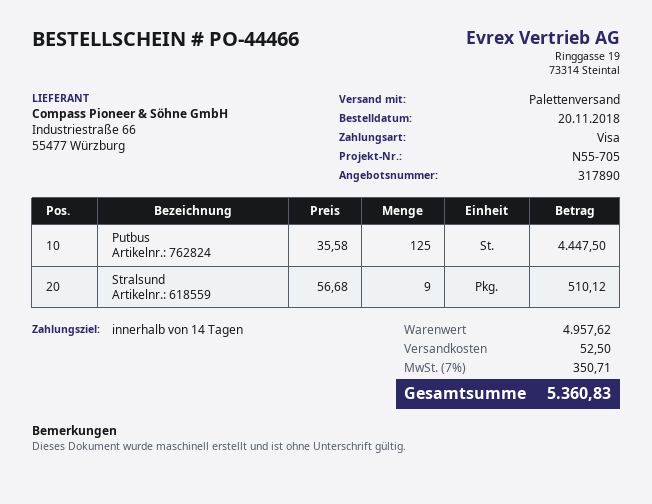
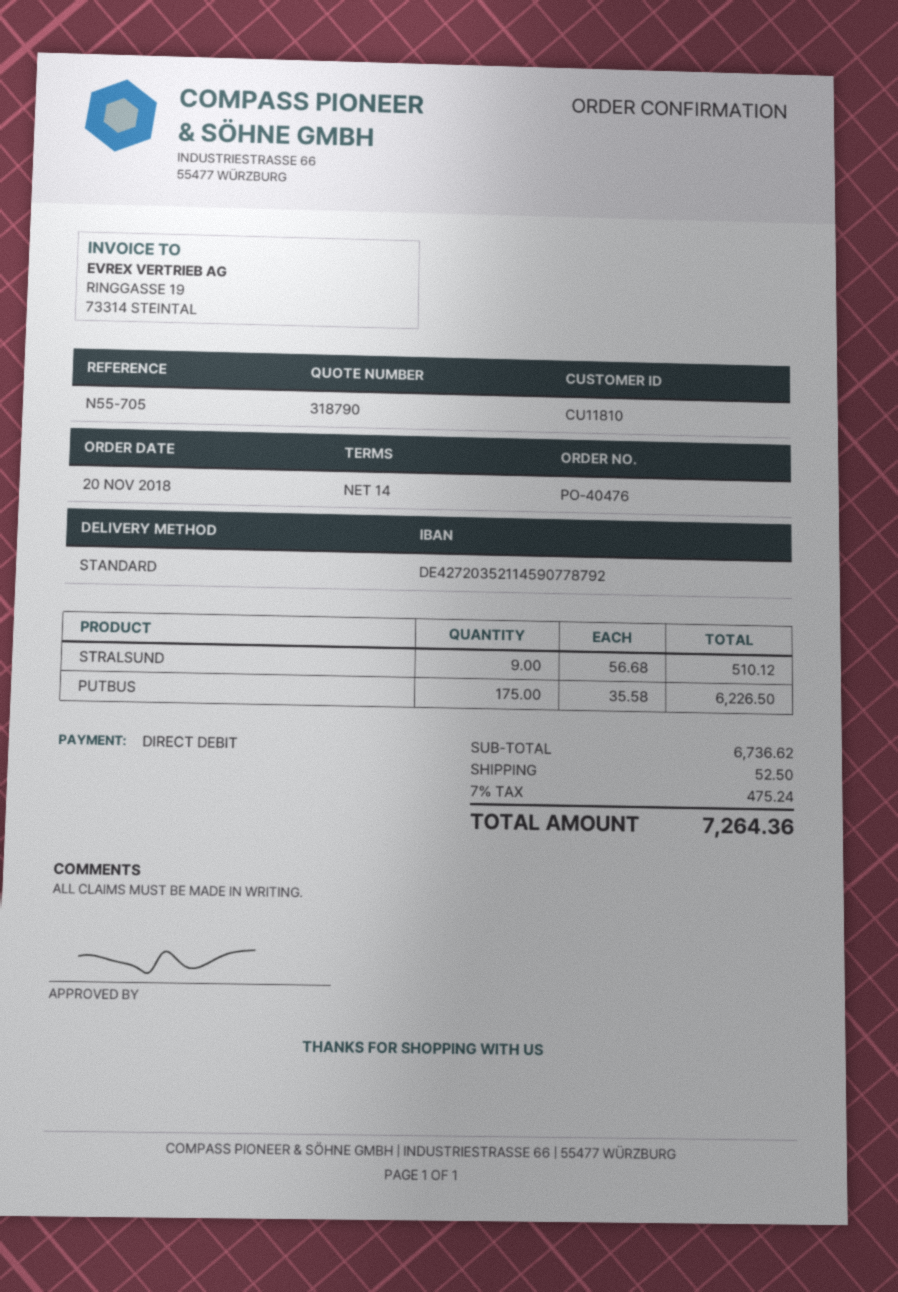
quote number: 317890 -> 318790
order number: PO-44466 -> PO-40476
payment method: Visa -> direct debit
shipping method: pallet freight -> standard
Putbus: 125 x 35.58 = 4447.50 -> 175 x 35.58 = 6226.50
subtotal: 4957.62 -> 6736.62
tax: 7% = 350.71 -> 7% = 475.24
total: 5360.83 -> 7264.36

